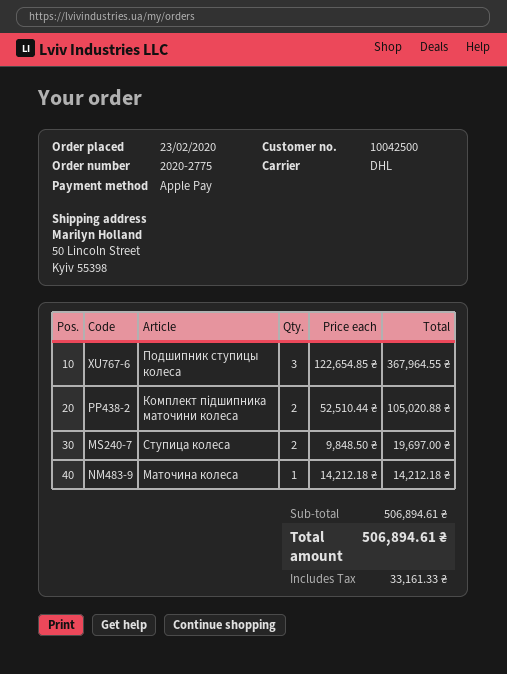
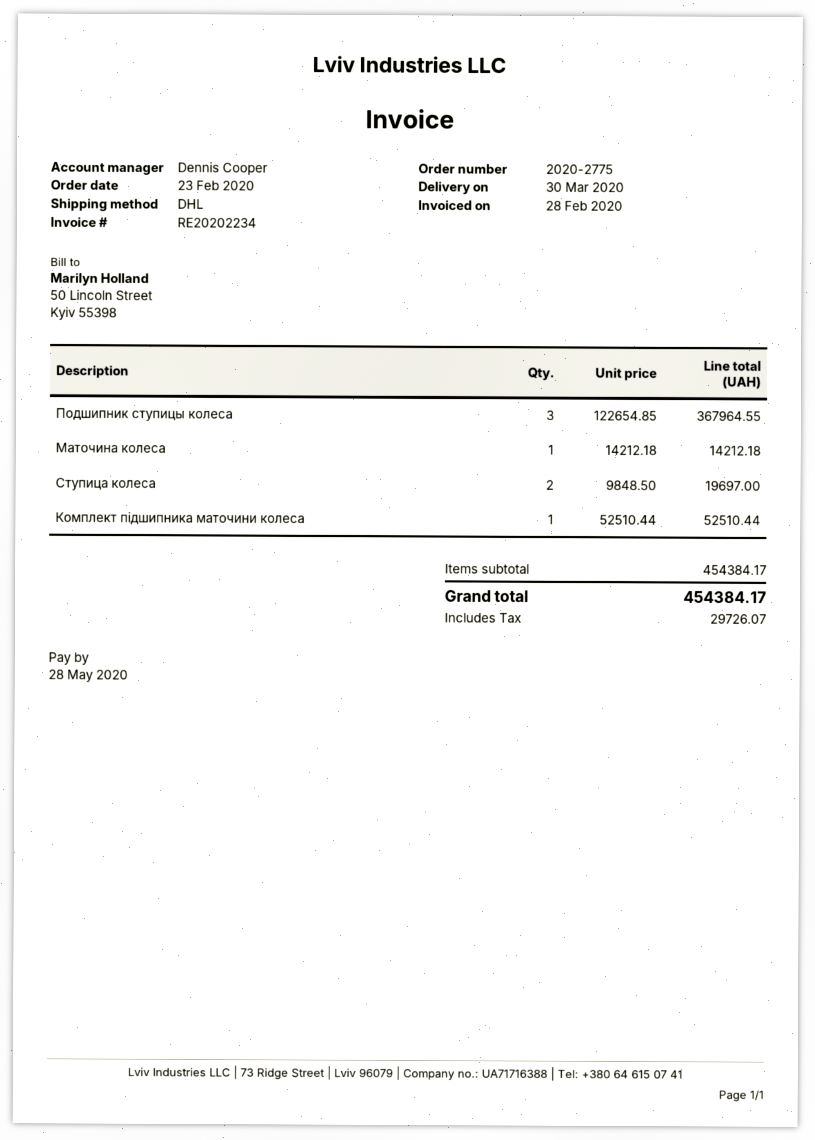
Комплект підшипника маточини колеса: 2 x 52510.44 = 105020.88 -> 1 x 52510.44 = 52510.44
subtotal: 506894.61 -> 454384.17
tax: 33161.33 -> 29726.07
total: 506894.61 -> 454384.17

